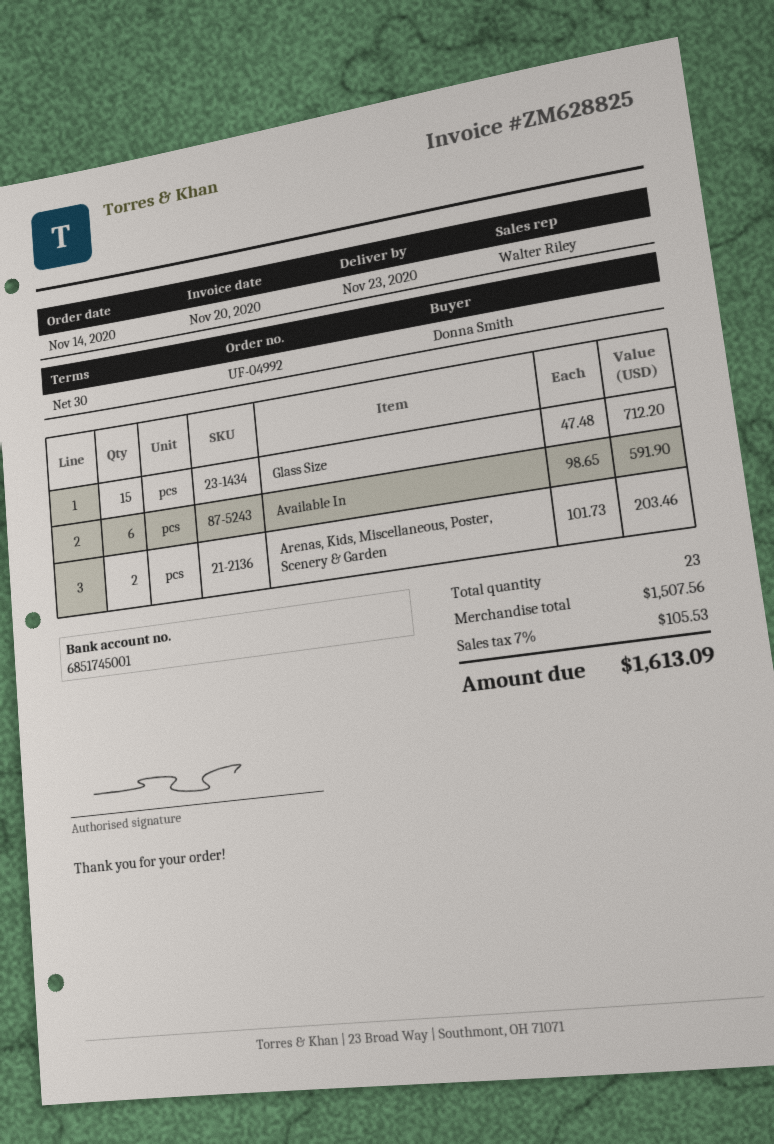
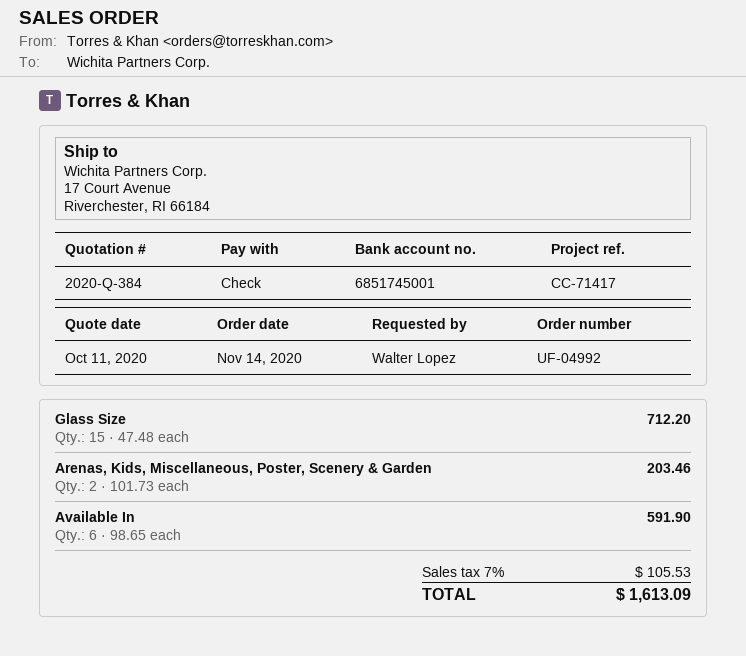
ordered by: Donna Smith -> Walter Lopez

